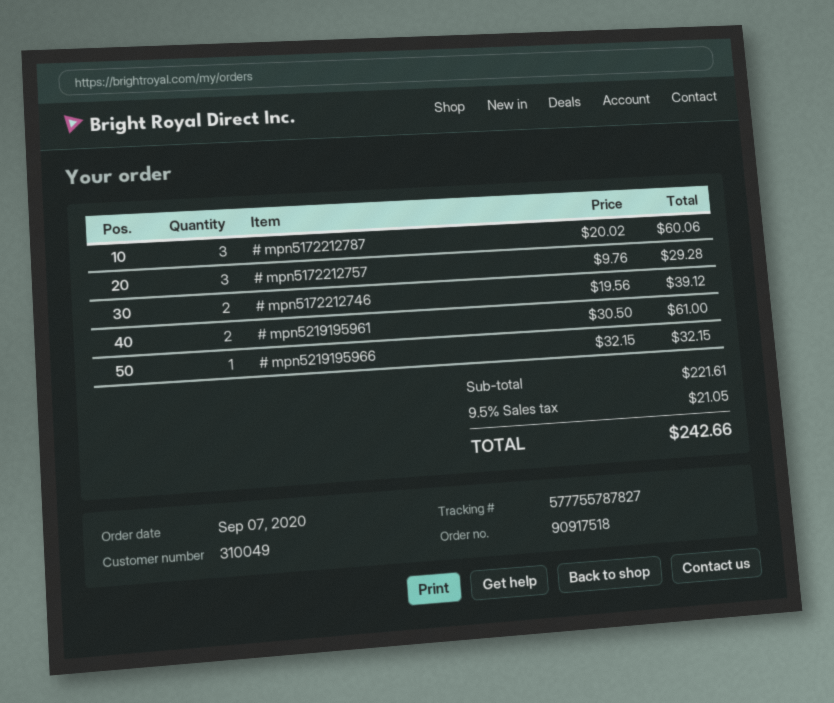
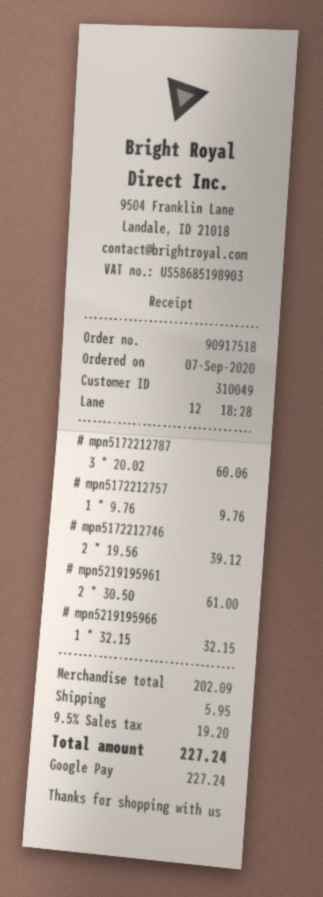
# mpn5172212757: 3 x 9.76 = 29.28 -> 1 x 9.76 = 9.76
subtotal: 221.61 -> 202.09
shipping: none -> 5.95
tax: 9.5% = 21.05 -> 9.5% = 19.20
total: 242.66 -> 227.24

